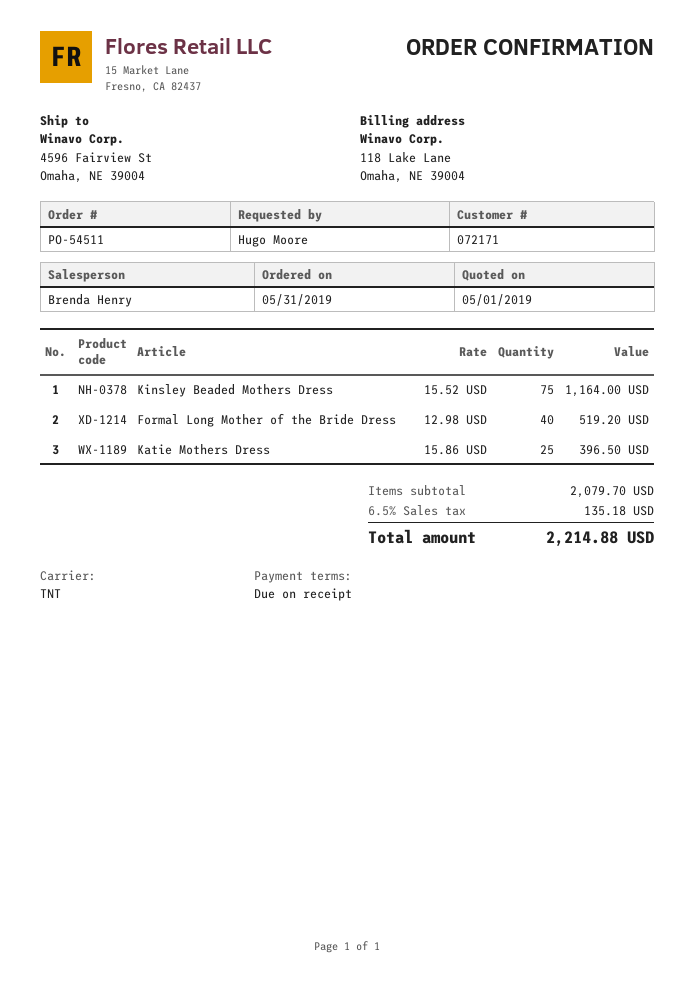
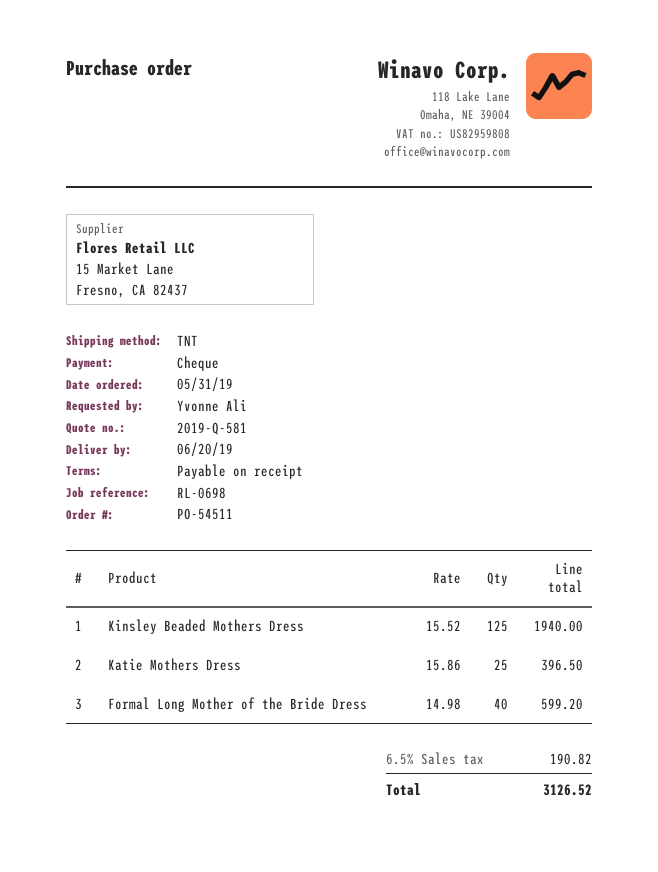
ordered by: Hugo Moore -> Yvonne Ali
Kinsley Beaded Mothers Dress: 75 x 15.52 = 1164.00 -> 125 x 15.52 = 1940.00
Formal Long Mother of the Bride Dress: 40 x 12.98 = 519.20 -> 40 x 14.98 = 599.20
tax: 6.5% = 135.18 -> 6.5% = 190.82
total: 2214.88 -> 3126.52

